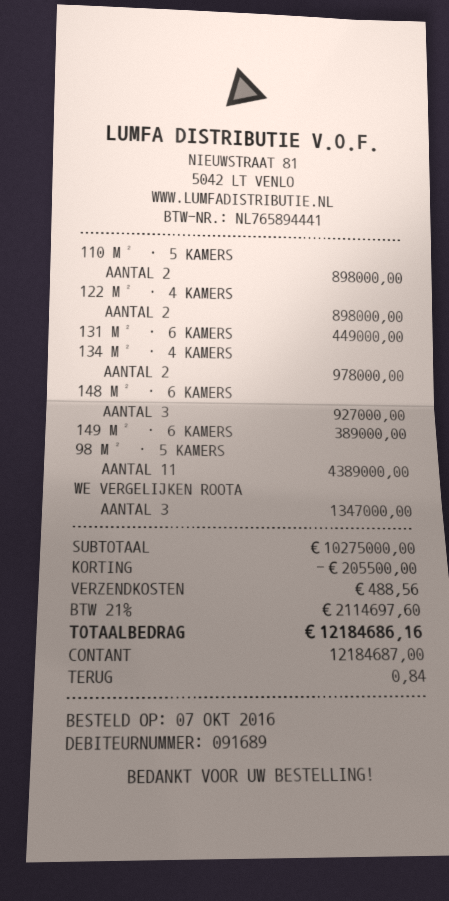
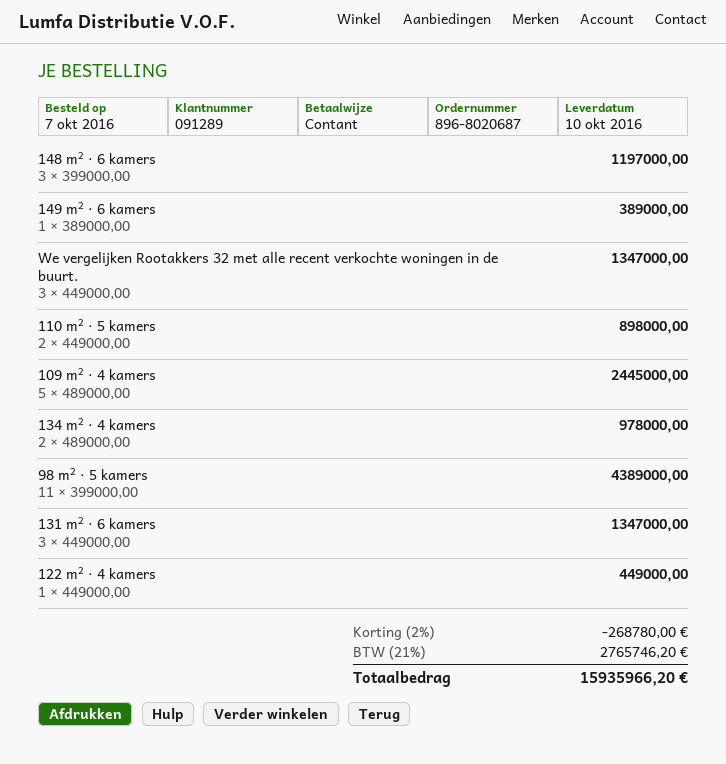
customer number: 091689 -> 091289
122 M² · 4 KAMERS: 2 for 898000.00 -> 1 for 449000.00
131 M² · 6 KAMERS: 1 for 449000.00 -> 3 for 1347000.00
148 M² · 6 KAMERS: 3 for 927000.00 -> 3 for 1197000.00
109 m² · 4 kamers: none -> 5 for 2445000.00
discount: 205500.00 -> 268780.00
shipping: 488.56 -> none
tax: 21% = 2114697.60 -> 21% = 2765746.20
total: 12184686.16 -> 15935966.20

